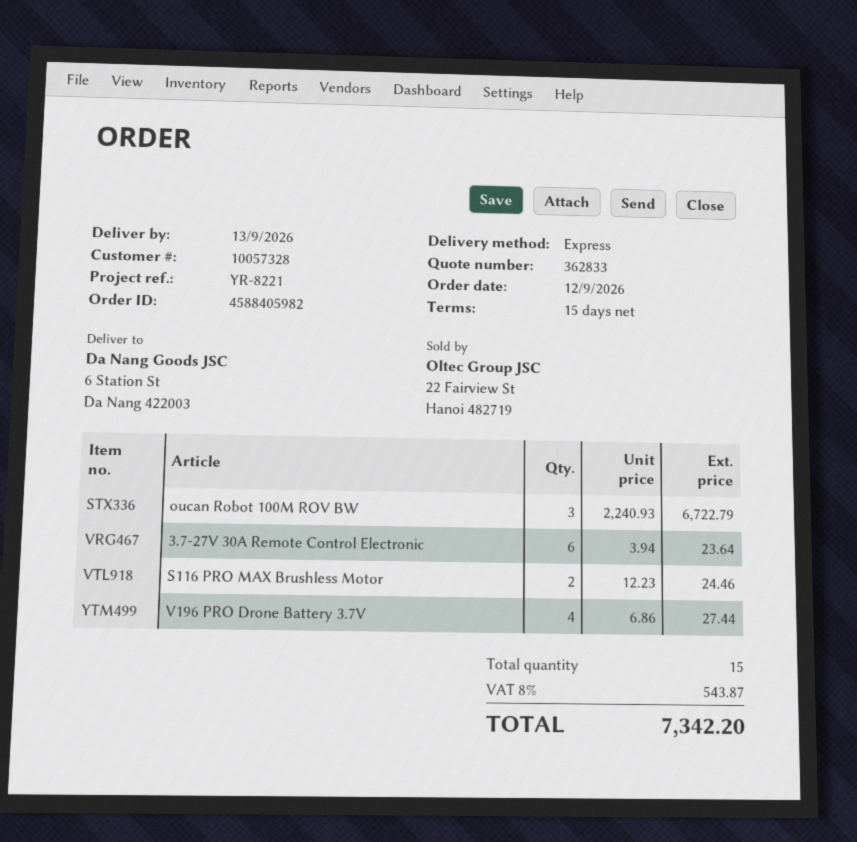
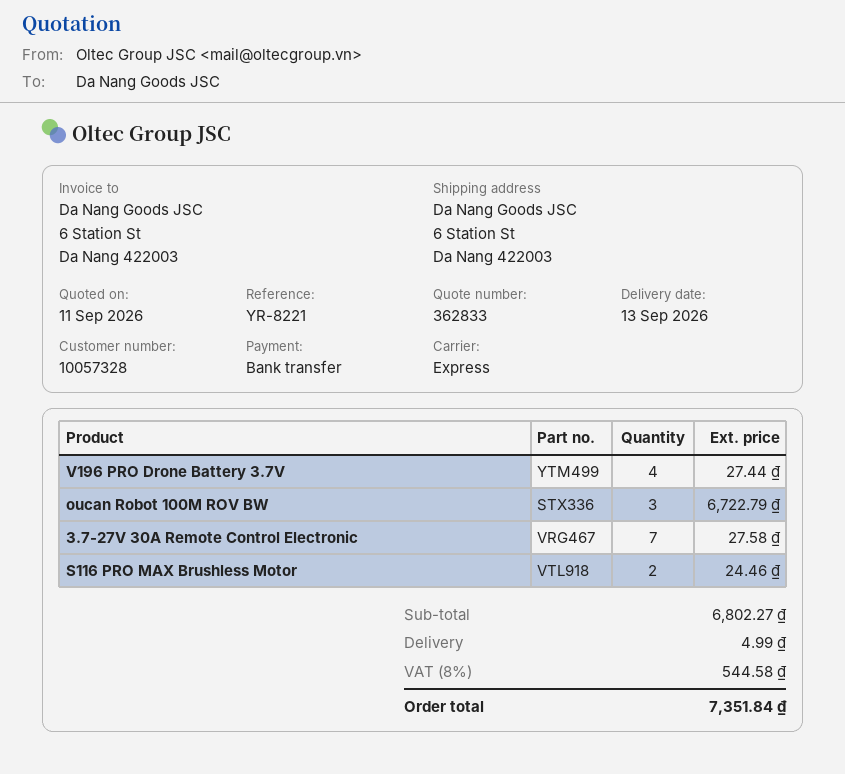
3.7-27V 30A Remote Control Electronic: 6 for 23.64 -> 7 for 27.58
shipping: none -> 4.99
tax: 8% = 543.87 -> 8% = 544.58
total: 7342.20 -> 7351.84

